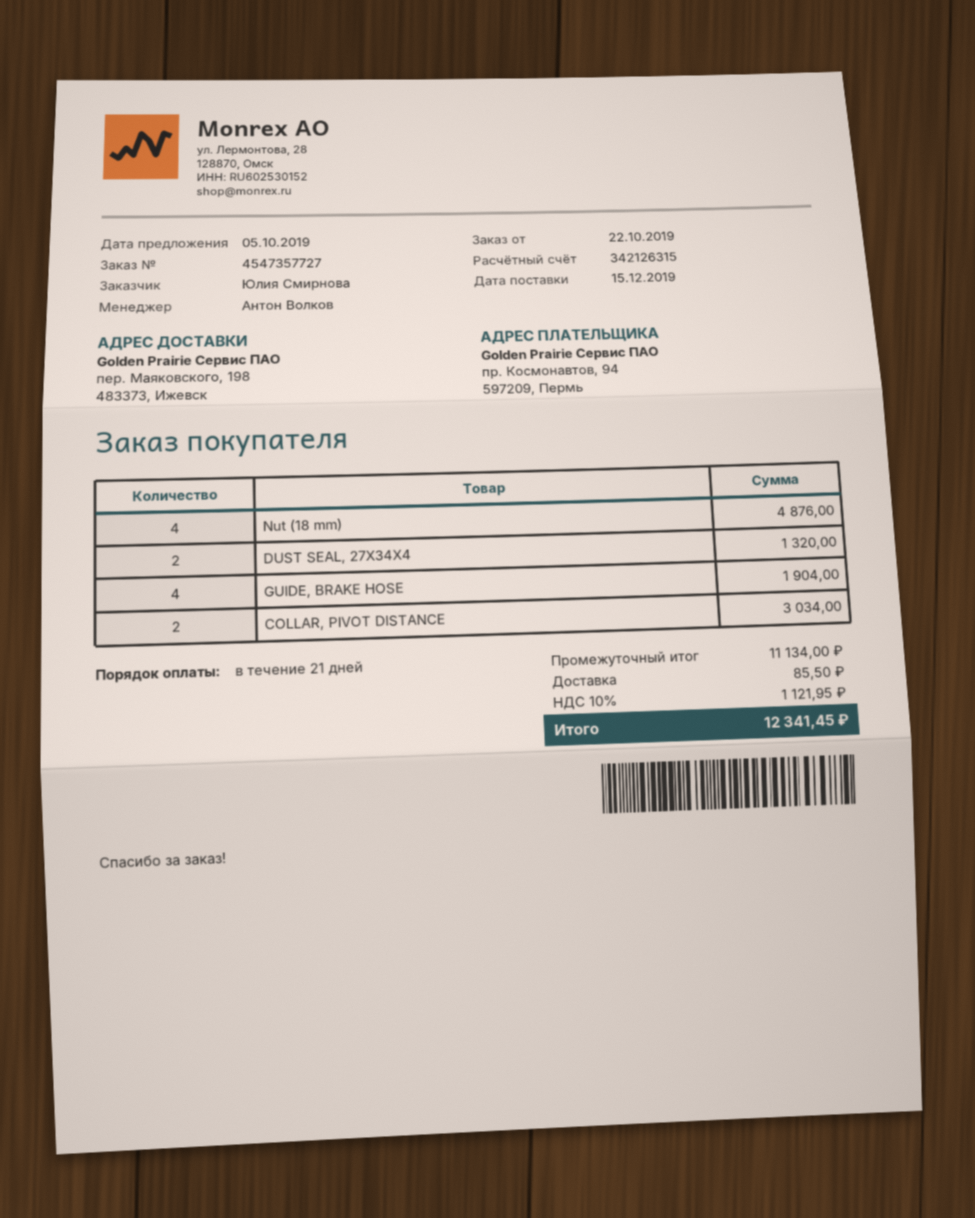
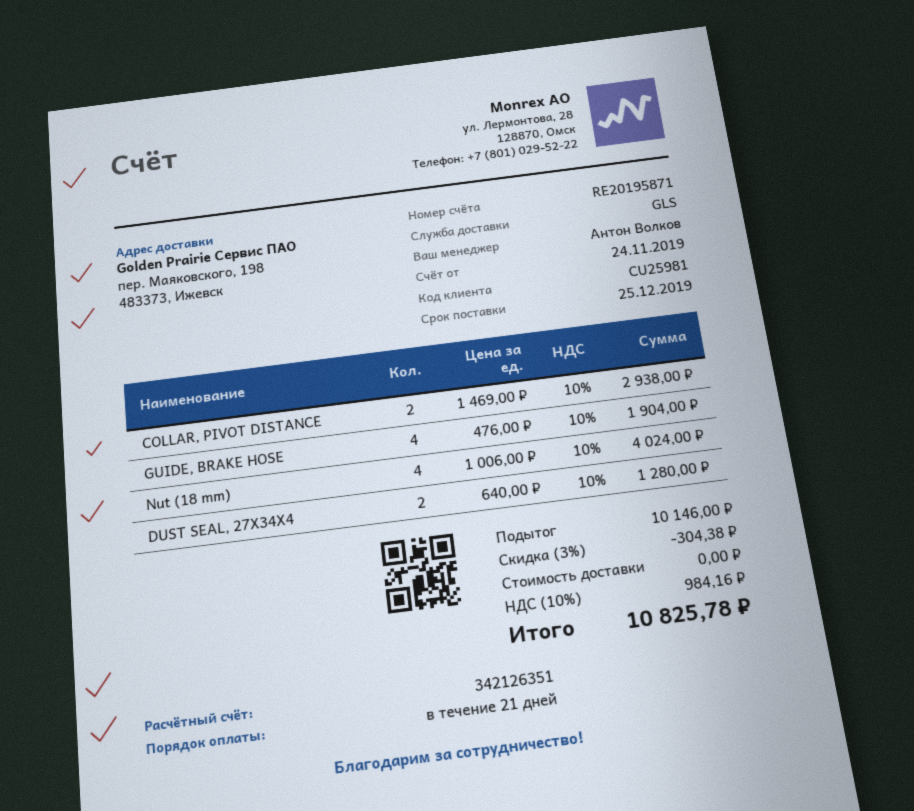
delivery date: 2019-12-15 -> 2019-12-25
bank account: 342126315 -> 342126351
Nut (18 mm): 4 for 4876.00 -> 4 for 4024.00
DUST SEAL, 27X34X4: 2 for 1320.00 -> 2 for 1280.00
COLLAR, PIVOT DISTANCE: 2 for 3034.00 -> 2 for 2938.00
subtotal: 11134.00 -> 10146.00
discount: none -> 3% = 304.38
shipping: 85.50 -> 0.00
tax: 10% = 1121.95 -> 10% = 984.16
total: 12341.45 -> 10825.78

